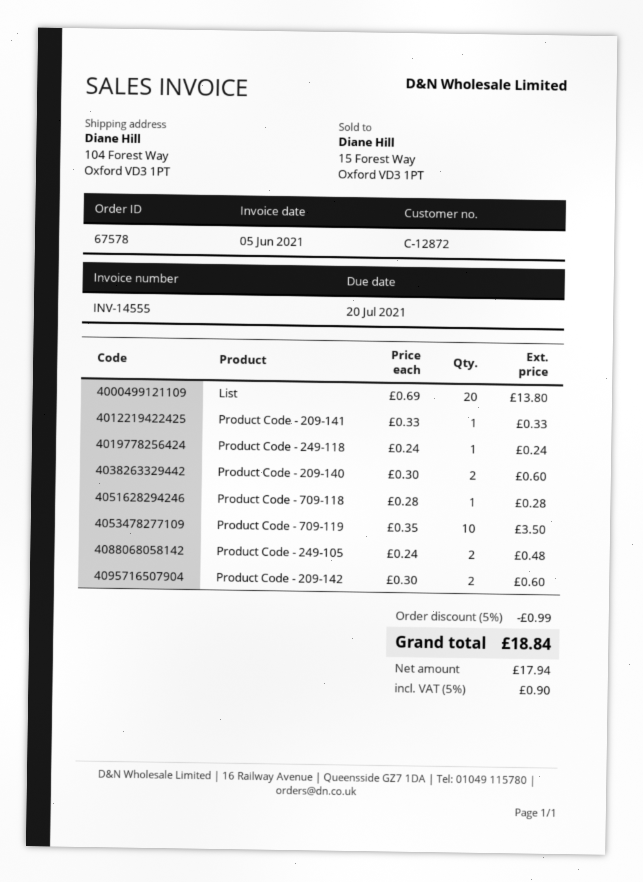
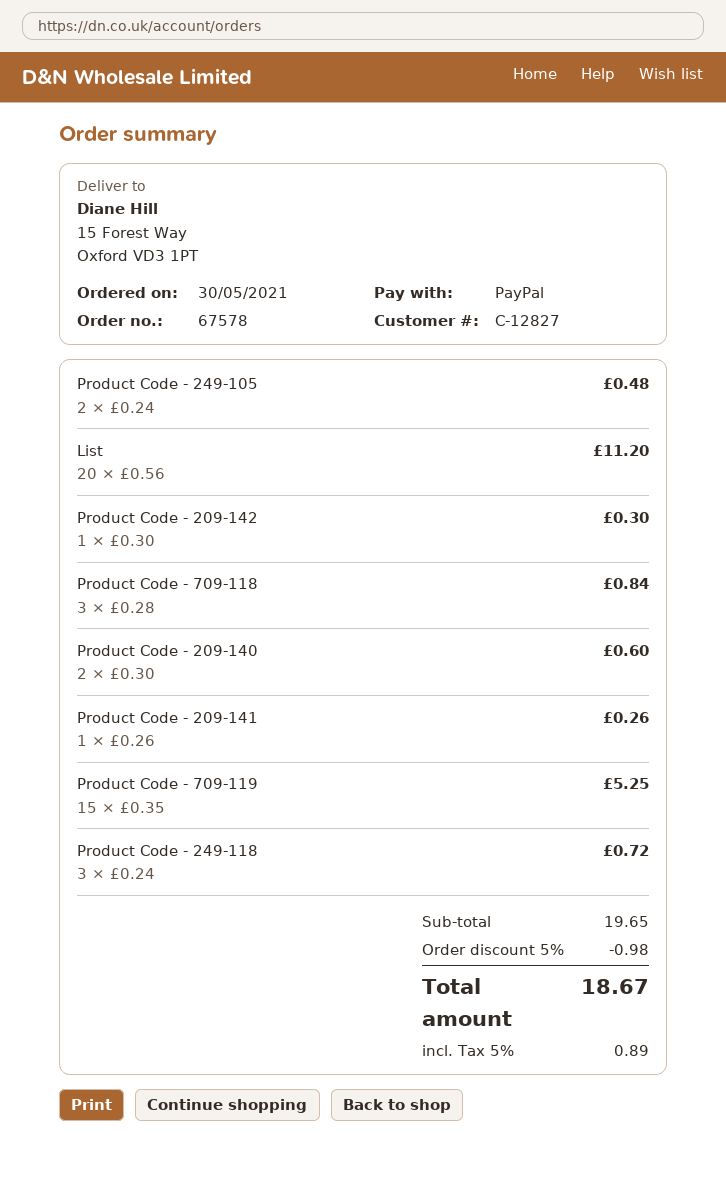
customer number: C-12872 -> C-12827
ship to: 104 Forest Way, Oxford VD3 1PT -> 15 Forest Way, Oxford VD3 1PT
List: 20 x 0.69 = 13.80 -> 20 x 0.56 = 11.20
Product Code - 209-141: 1 x 0.33 = 0.33 -> 1 x 0.26 = 0.26
Product Code - 249-118: 1 x 0.24 = 0.24 -> 3 x 0.24 = 0.72
Product Code - 709-118: 1 x 0.28 = 0.28 -> 3 x 0.28 = 0.84
Product Code - 709-119: 10 x 0.35 = 3.50 -> 15 x 0.35 = 5.25
Product Code - 209-142: 2 x 0.30 = 0.60 -> 1 x 0.30 = 0.30
discount: 5% = 0.99 -> 5% = 0.98
tax: 5% = 0.90 -> 5% = 0.89
total: 18.84 -> 18.67

